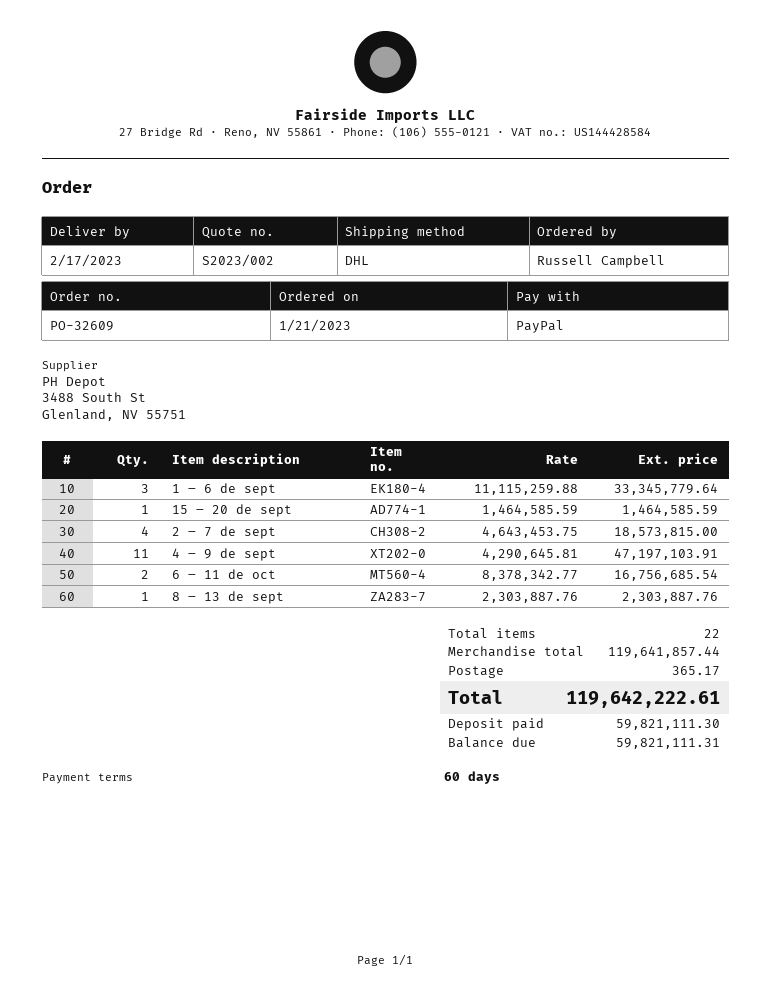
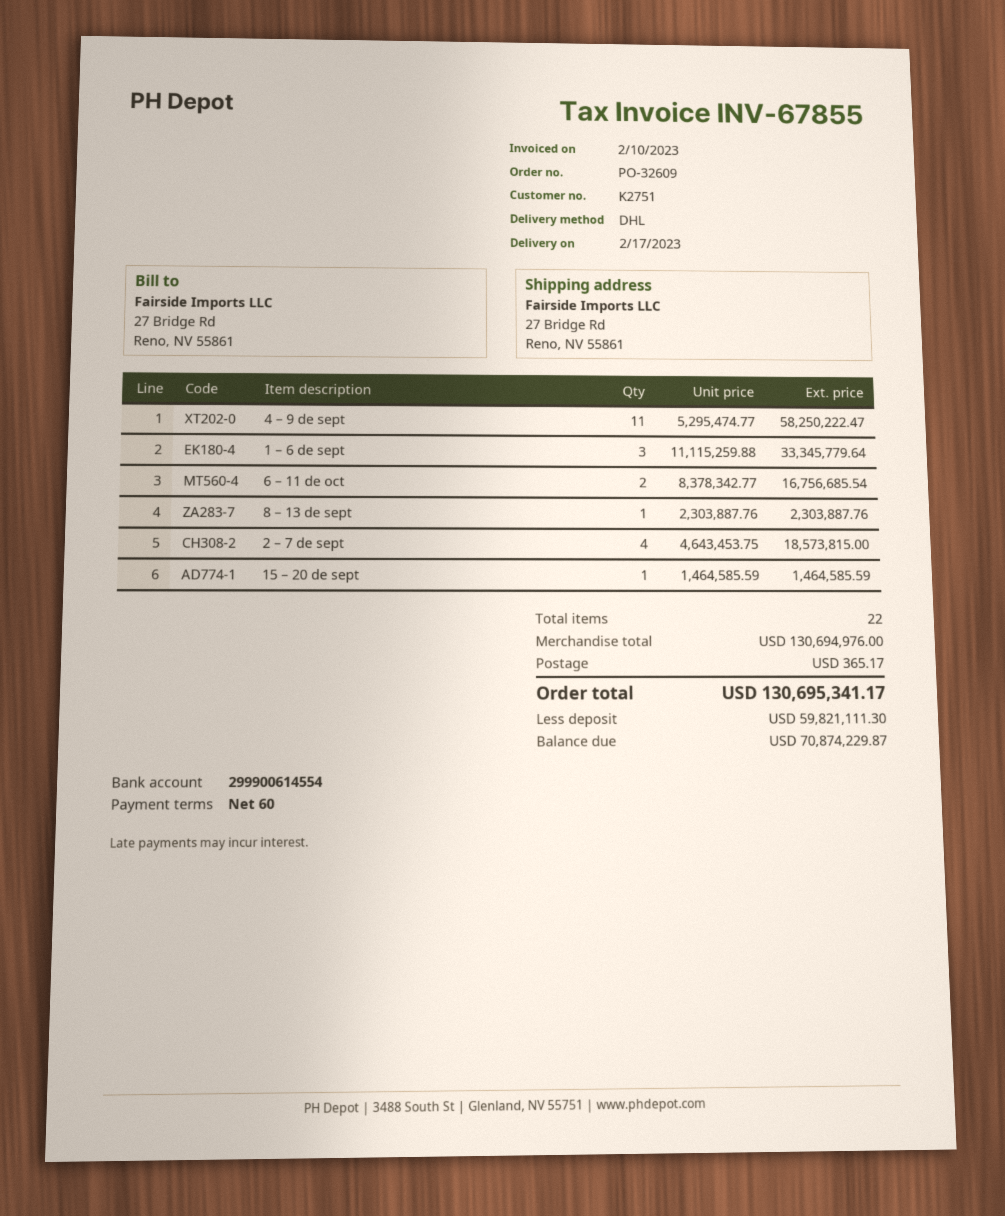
4 – 9 de sept: 11 x 4290645.81 = 47197103.91 -> 11 x 5295474.77 = 58250222.47
subtotal: 119641857.44 -> 130694976.00
total: 119642222.61 -> 130695341.17
balance: 59821111.31 -> 70874229.87

